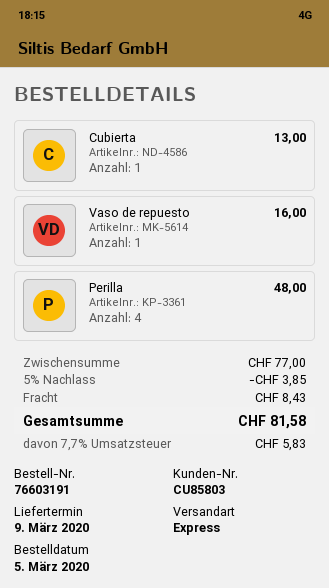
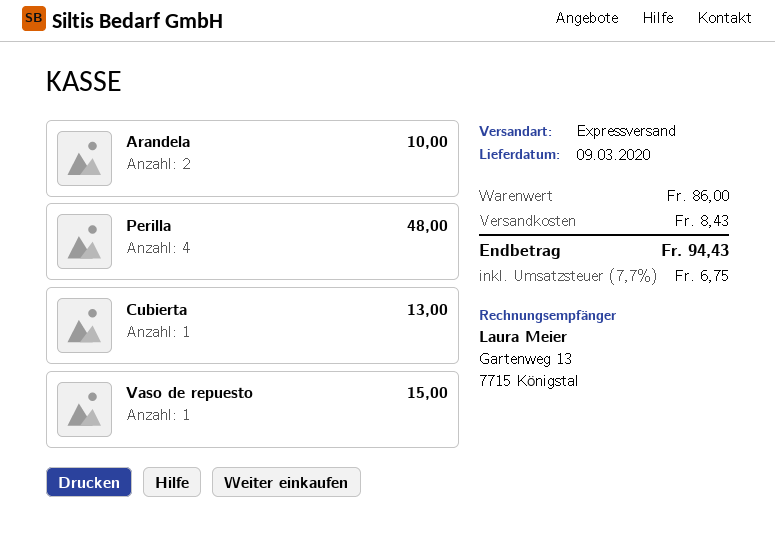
Vaso de repuesto: 1 for 16.00 -> 1 for 15.00
Arandela: none -> 2 for 10.00
subtotal: 77.00 -> 86.00
discount: 5% = 3.85 -> none
tax: 7.7% = 5.83 -> 7.7% = 6.75
total: 81.58 -> 94.43

